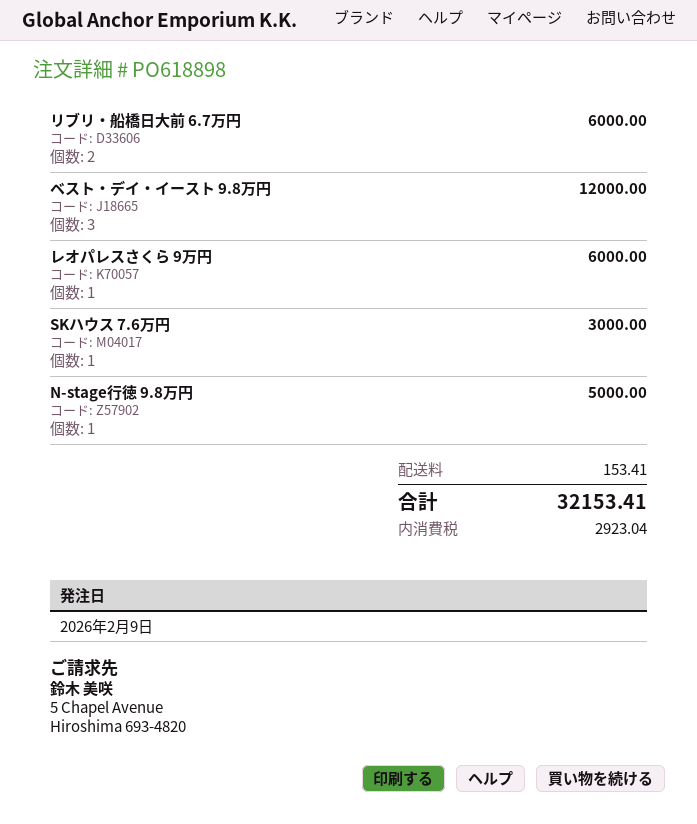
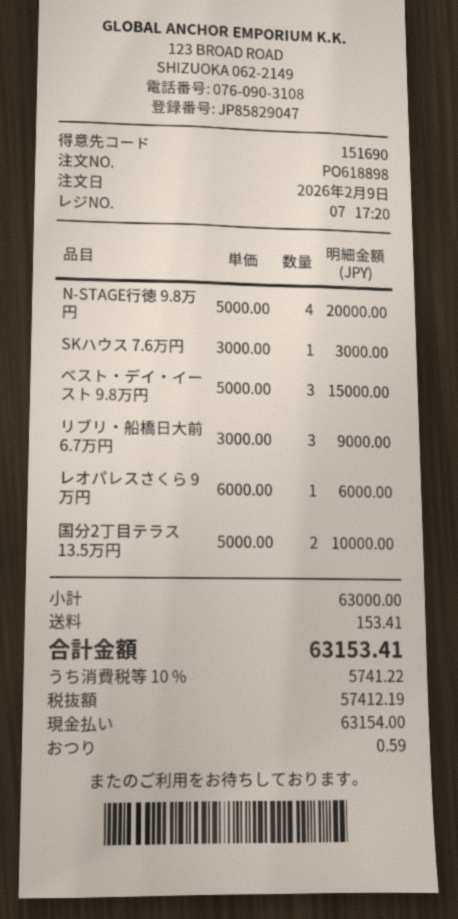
リブリ・船橋日大前 6.7万円: 2 for 6000.00 -> 3 for 9000.00
ベスト・デイ・イースト 9.8万円: 3 for 12000.00 -> 3 for 15000.00
N-stage行徳 9.8万円: 1 for 5000.00 -> 4 for 20000.00
国分2丁目テラス 13.5万円: none -> 2 for 10000.00
tax: 2923.04 -> 5741.22
total: 32153.41 -> 63153.41

